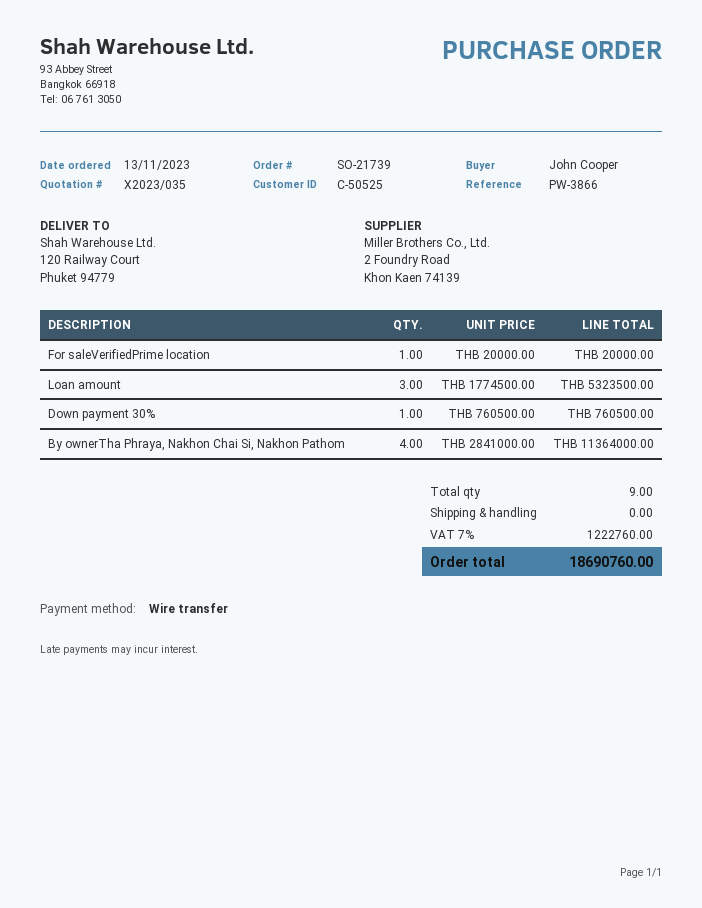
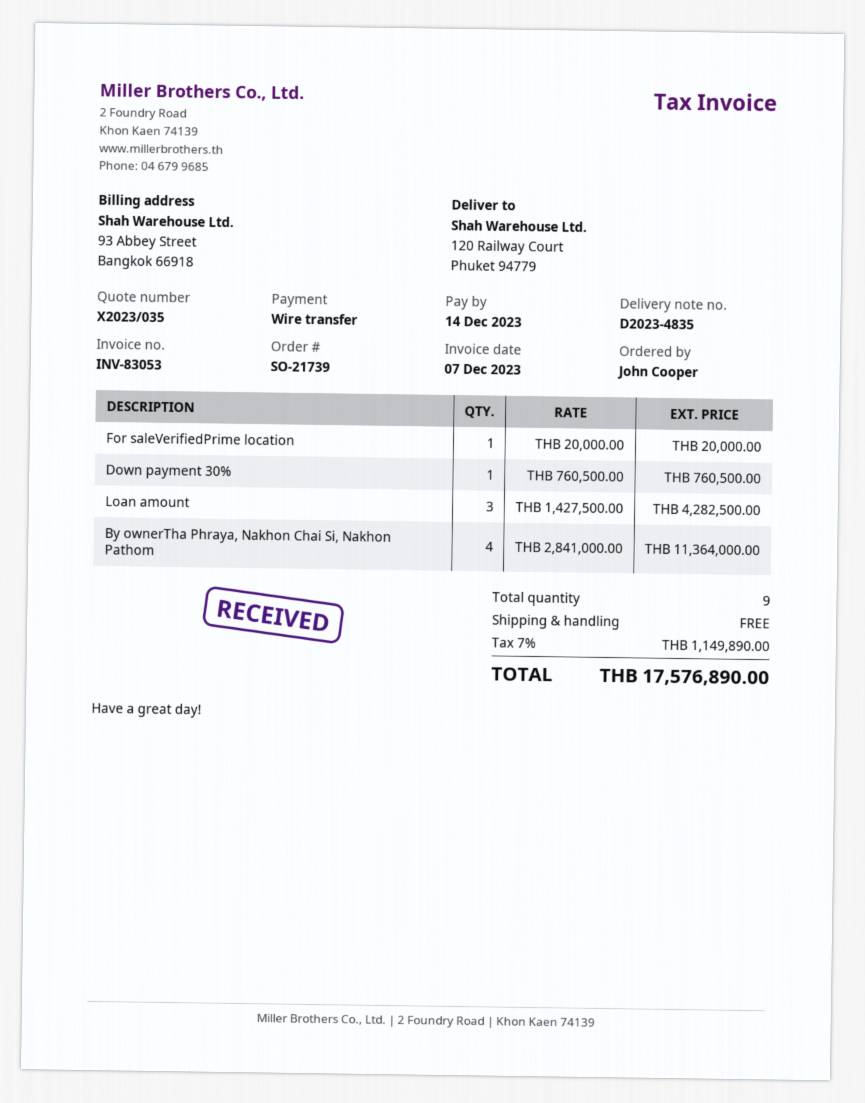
Loan amount: 3 x 1774500.00 = 5323500.00 -> 3 x 1427500.00 = 4282500.00
tax: 7% = 1222760.00 -> 7% = 1149890.00
total: 18690760.00 -> 17576890.00

